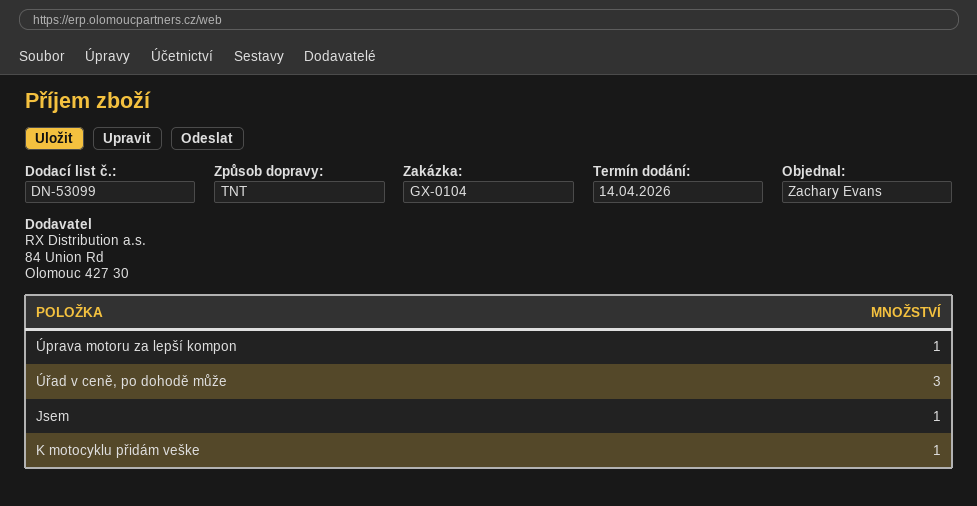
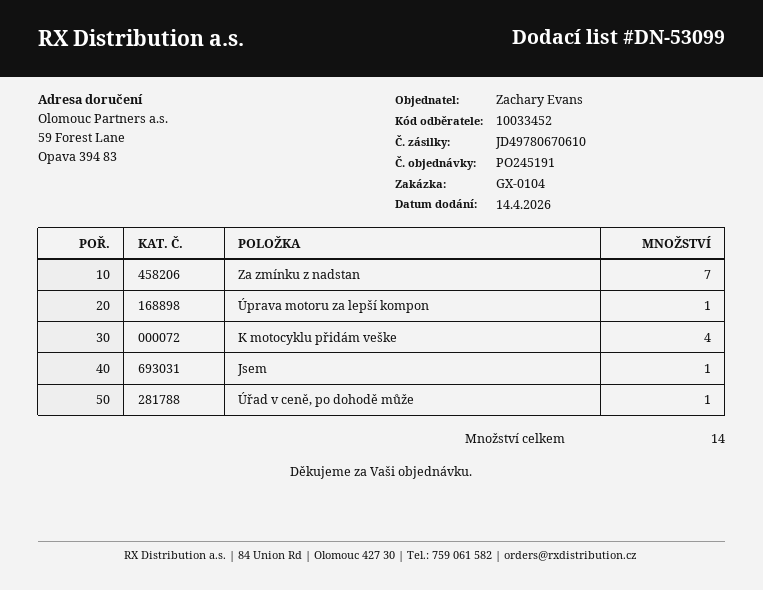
Úřad v ceně, po dohodě může: 3 -> 1
K motocyklu přidám veške: 1 -> 4
Za zmínku z nadstan: none -> 7

